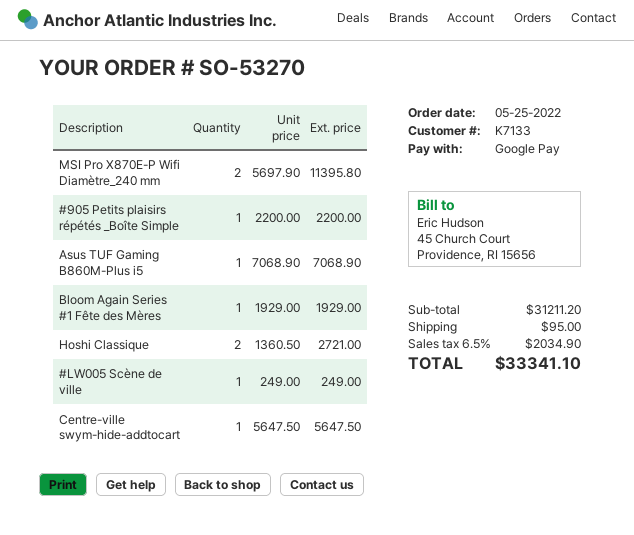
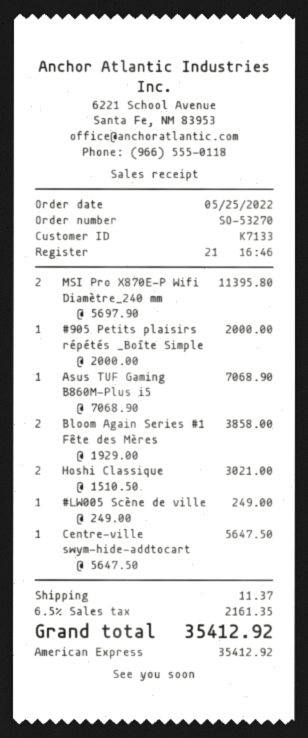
payment method: Google Pay -> American Express
#905 Petits plaisirs répétés _Boîte Simple: 1 x 2200.00 = 2200.00 -> 1 x 2000.00 = 2000.00
Bloom Again Series #1 Fête des Mères: 1 x 1929.00 = 1929.00 -> 2 x 1929.00 = 3858.00
Hoshi Classique: 2 x 1360.50 = 2721.00 -> 2 x 1510.50 = 3021.00
shipping: 95.00 -> 11.37
tax: 6.5% = 2034.90 -> 6.5% = 2161.35
total: 33341.10 -> 35412.92

